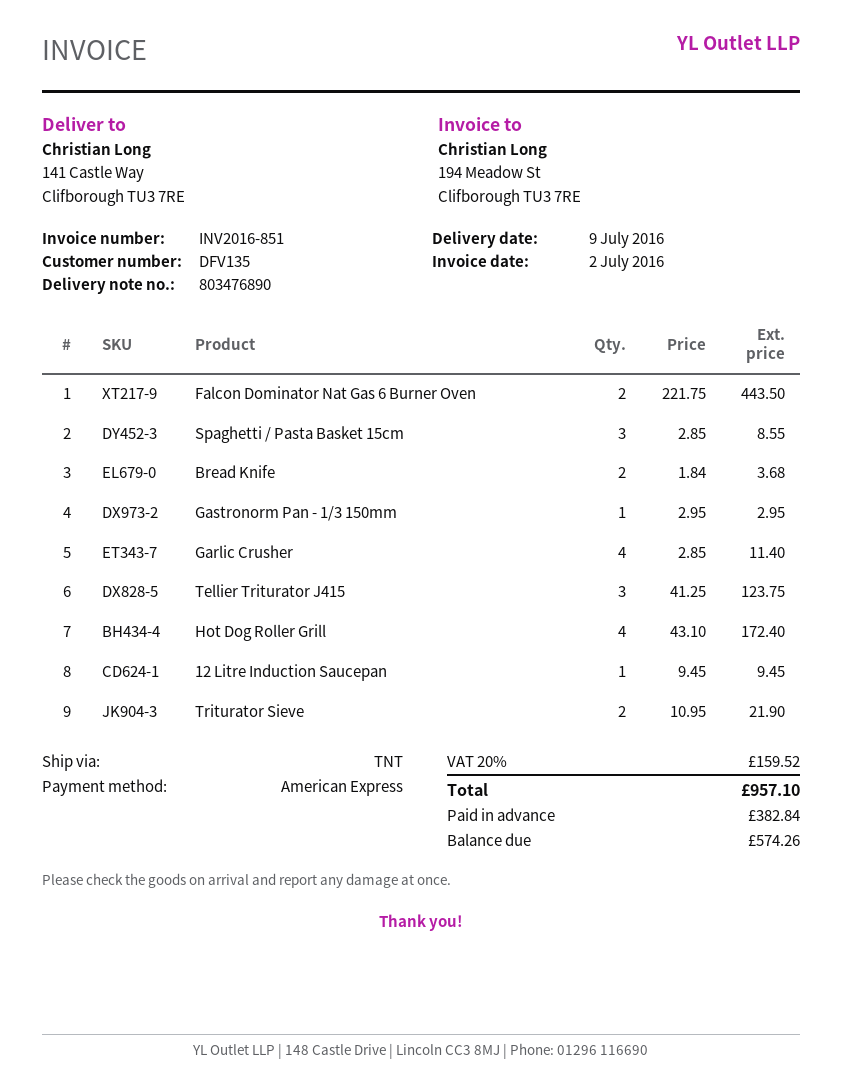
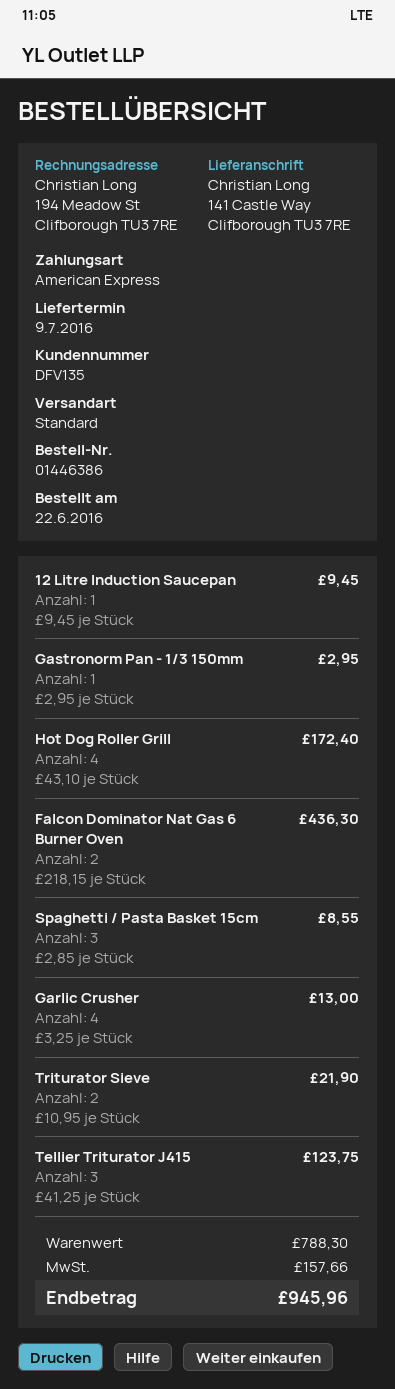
shipping method: TNT -> standard
Falcon Dominator Nat Gas 6 Burner Oven: 2 x 221.75 = 443.50 -> 2 x 218.15 = 436.30
Bread Knife: 2 x 1.84 = 3.68 -> none
Garlic Crusher: 4 x 2.85 = 11.40 -> 4 x 3.25 = 13.00
tax: 159.52 -> 157.66
total: 957.10 -> 945.96

